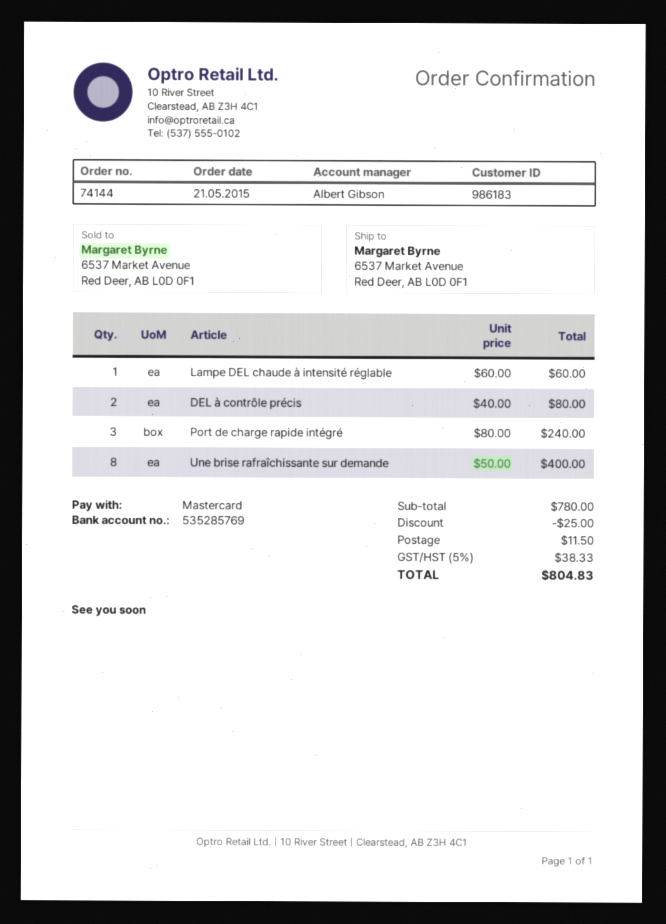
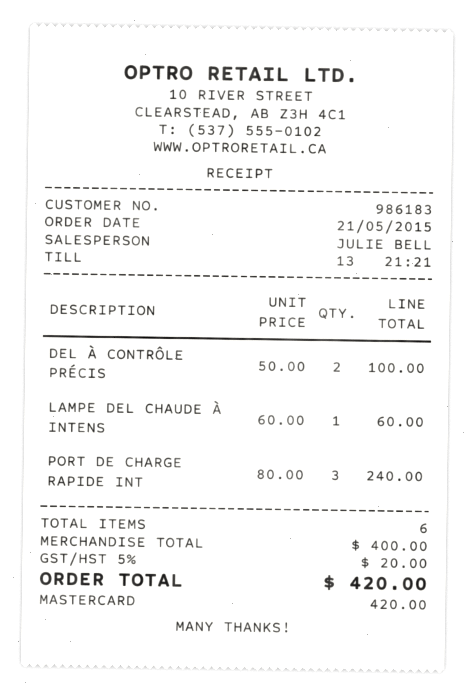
sales rep: Albert Gibson -> JULIE BELL
DEL à contrôle précis: 2 x 40.00 = 80.00 -> 2 x 50.00 = 100.00
Une brise rafraîchissante sur demande: 8 x 50.00 = 400.00 -> none
subtotal: 780.00 -> 400.00
discount: 25.00 -> none
shipping: 11.50 -> none
tax: 5% = 38.33 -> 5% = 20.00
total: 804.83 -> 420.00

